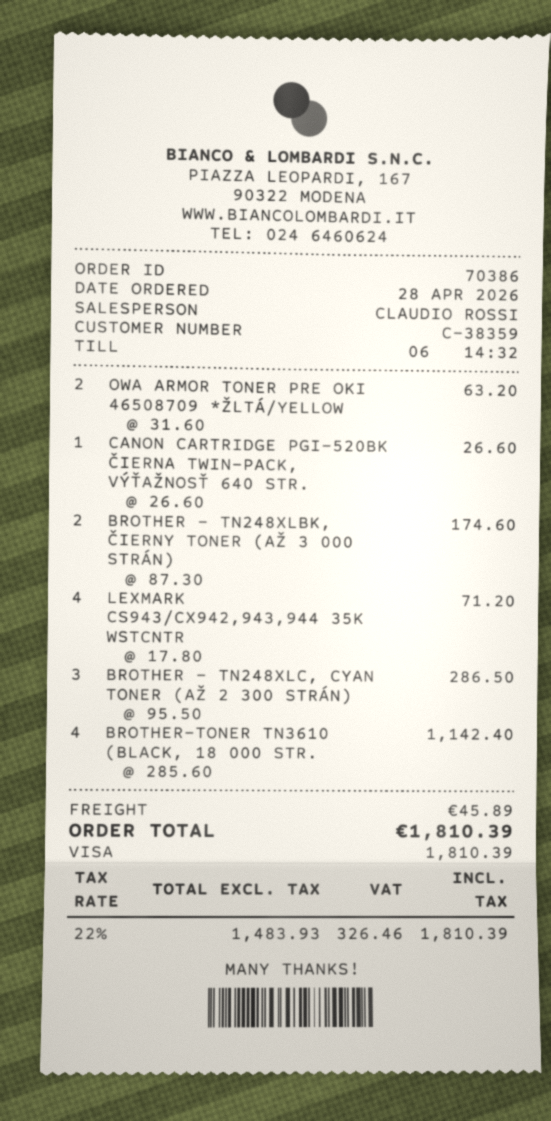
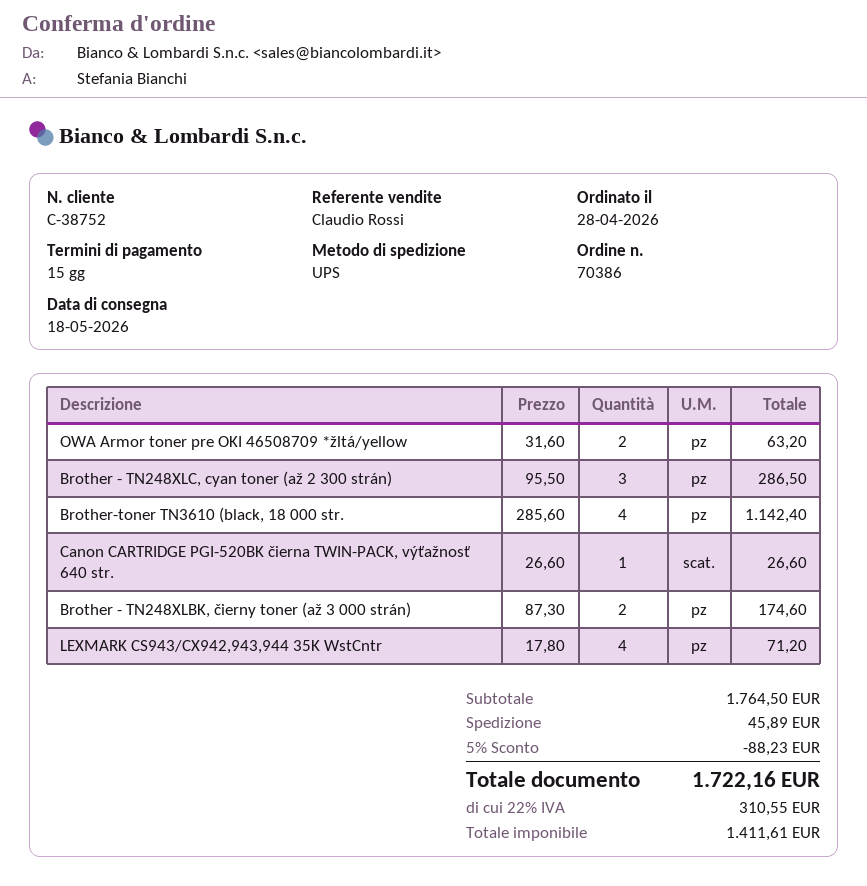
customer number: C-38359 -> C-38752
discount: none -> 5% = 88.23
net: 1483.93 -> 1411.61
tax: 22% = 326.46 -> 22% = 310.55
total: 1810.39 -> 1722.16

